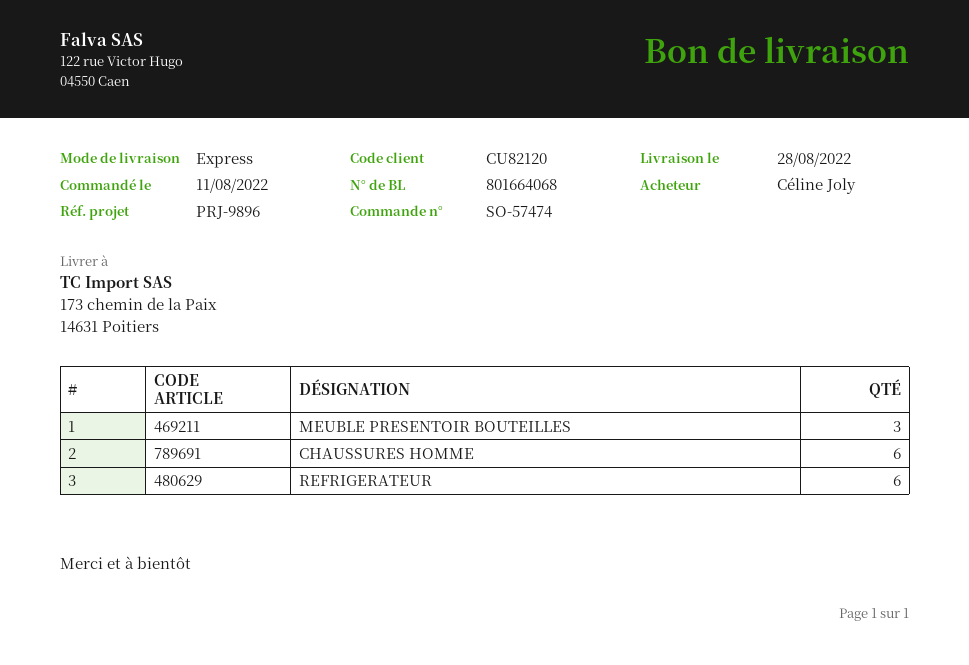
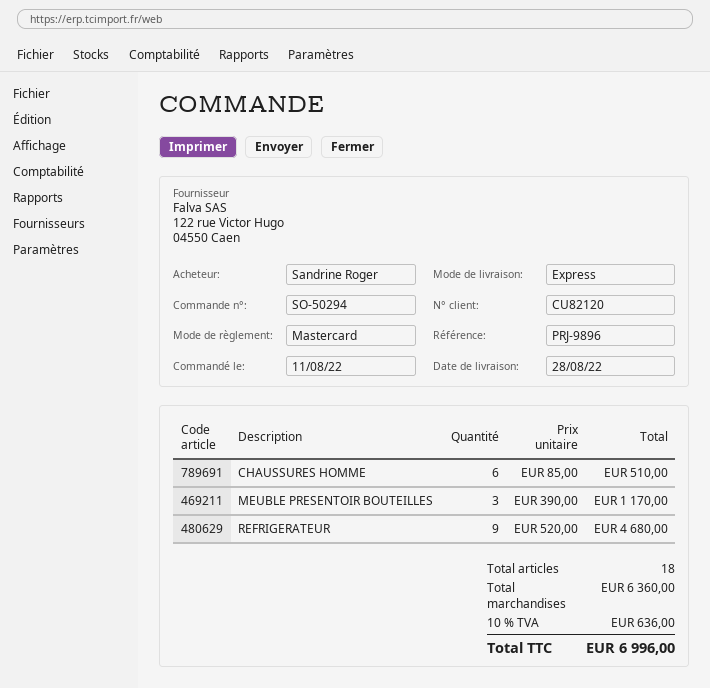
order number: SO-57474 -> SO-50294
ordered by: Céline Joly -> Sandrine Roger
REFRIGERATEUR: 6 -> 9

